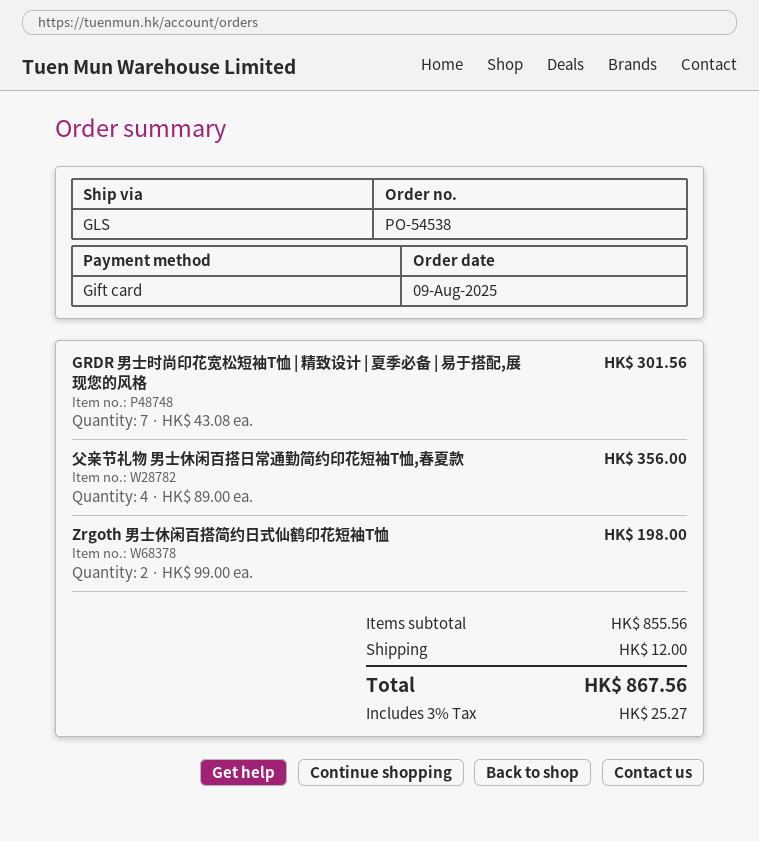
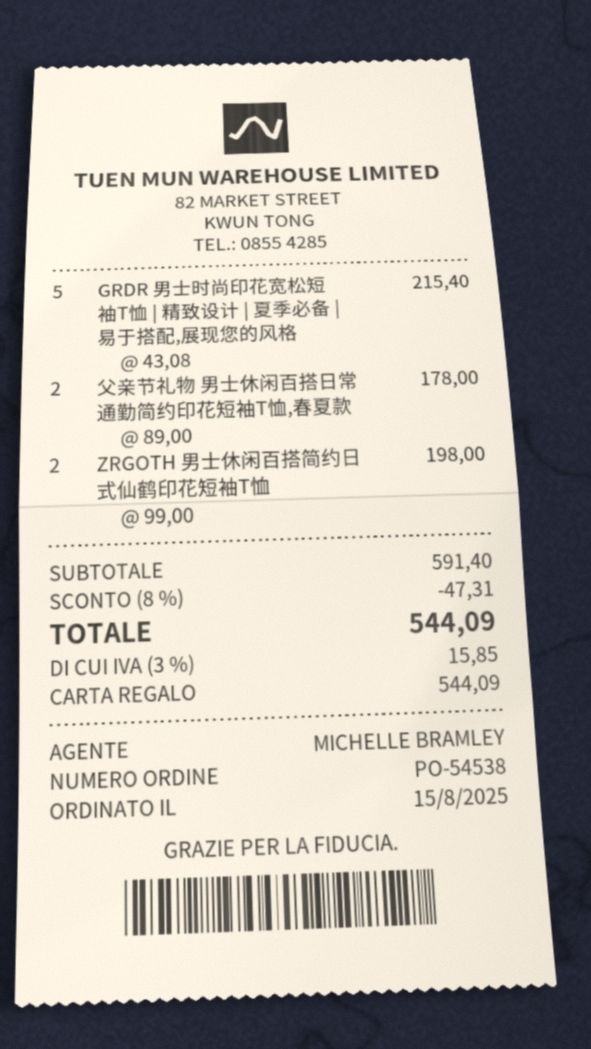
order date: 2025-08-09 -> 2025-08-15
GRDR 男士时尚印花宽松短袖T恤 | 精致设计 | 夏季必备 | 易于搭配,展现您的风格: 7 x 43.08 = 301.56 -> 5 x 43.08 = 215.40
父亲节礼物 男士休闲百搭日常通勤简约印花短袖T恤,春夏款: 4 x 89.00 = 356.00 -> 2 x 89.00 = 178.00
subtotal: 855.56 -> 591.40
discount: none -> 8% = 47.31
shipping: 12.00 -> none
tax: 3% = 25.27 -> 3% = 15.85
total: 867.56 -> 544.09

